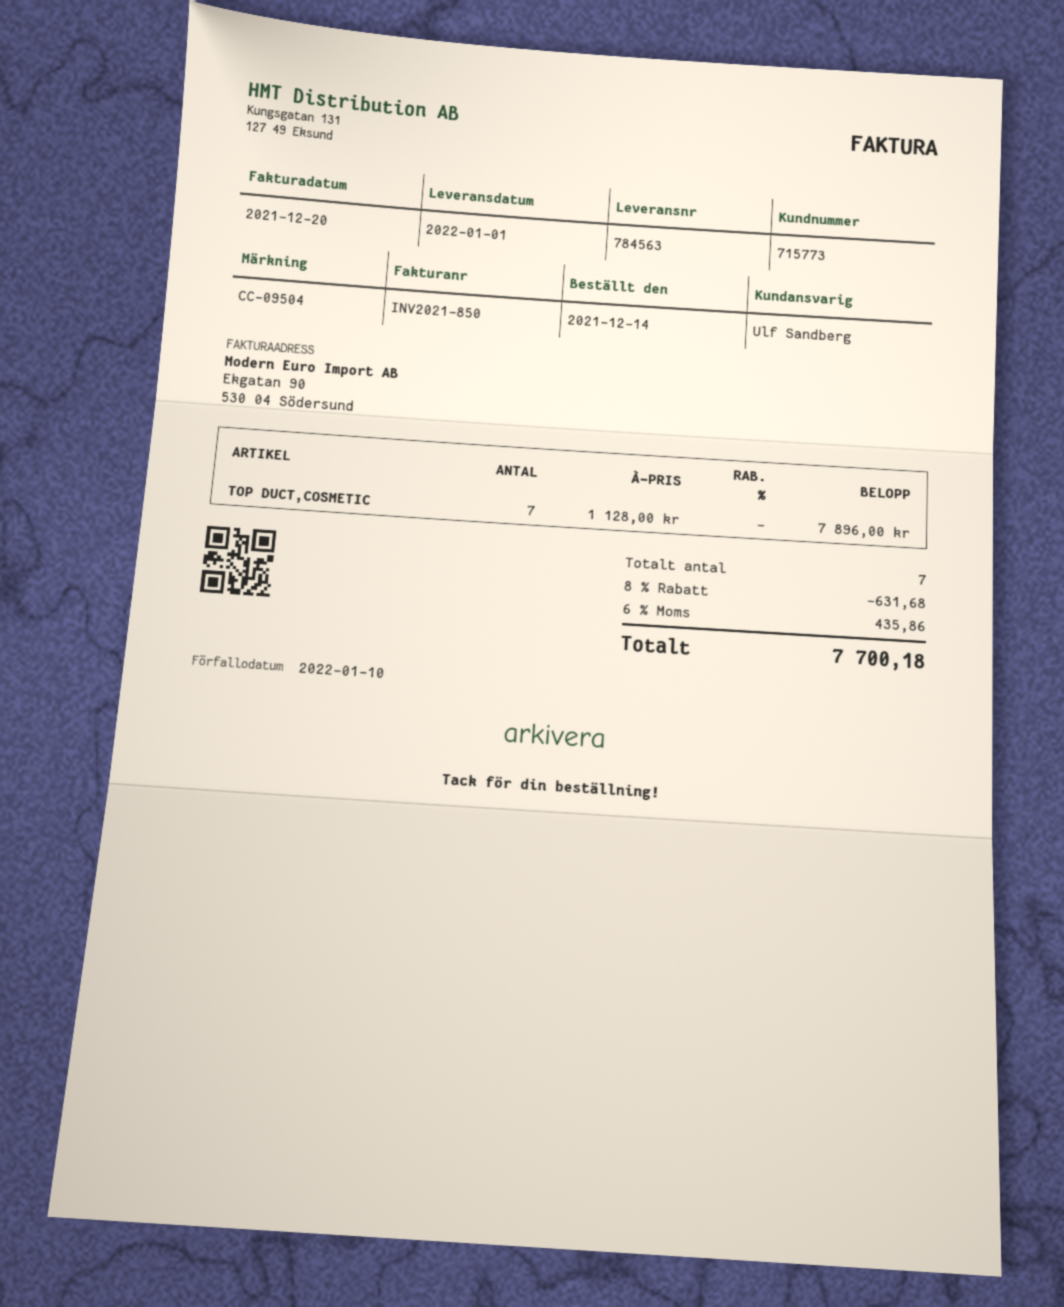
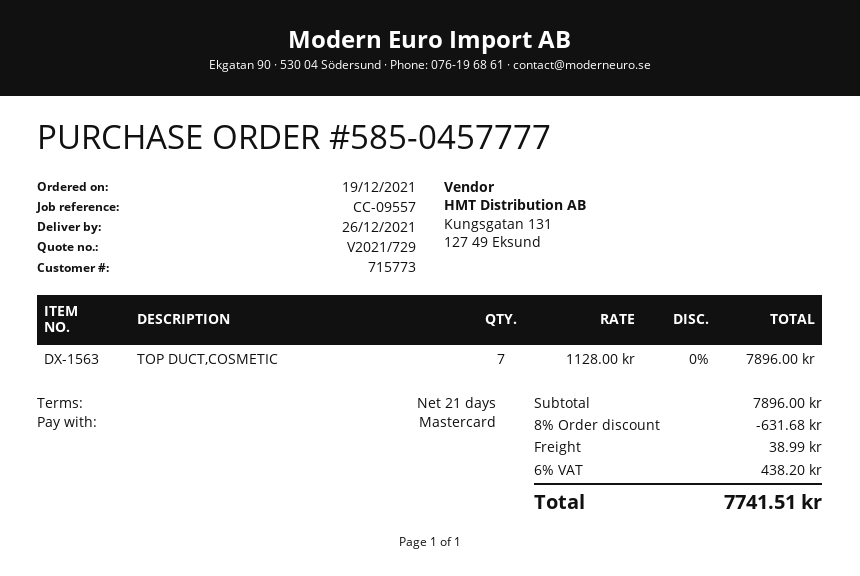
order date: 2021-12-14 -> 2021-12-19
delivery date: 2022-01-01 -> 2021-12-26
reference: CC-09504 -> CC-09557
shipping: none -> 38.99
tax: 6% = 435.86 -> 6% = 438.20
total: 7700.18 -> 7741.51

